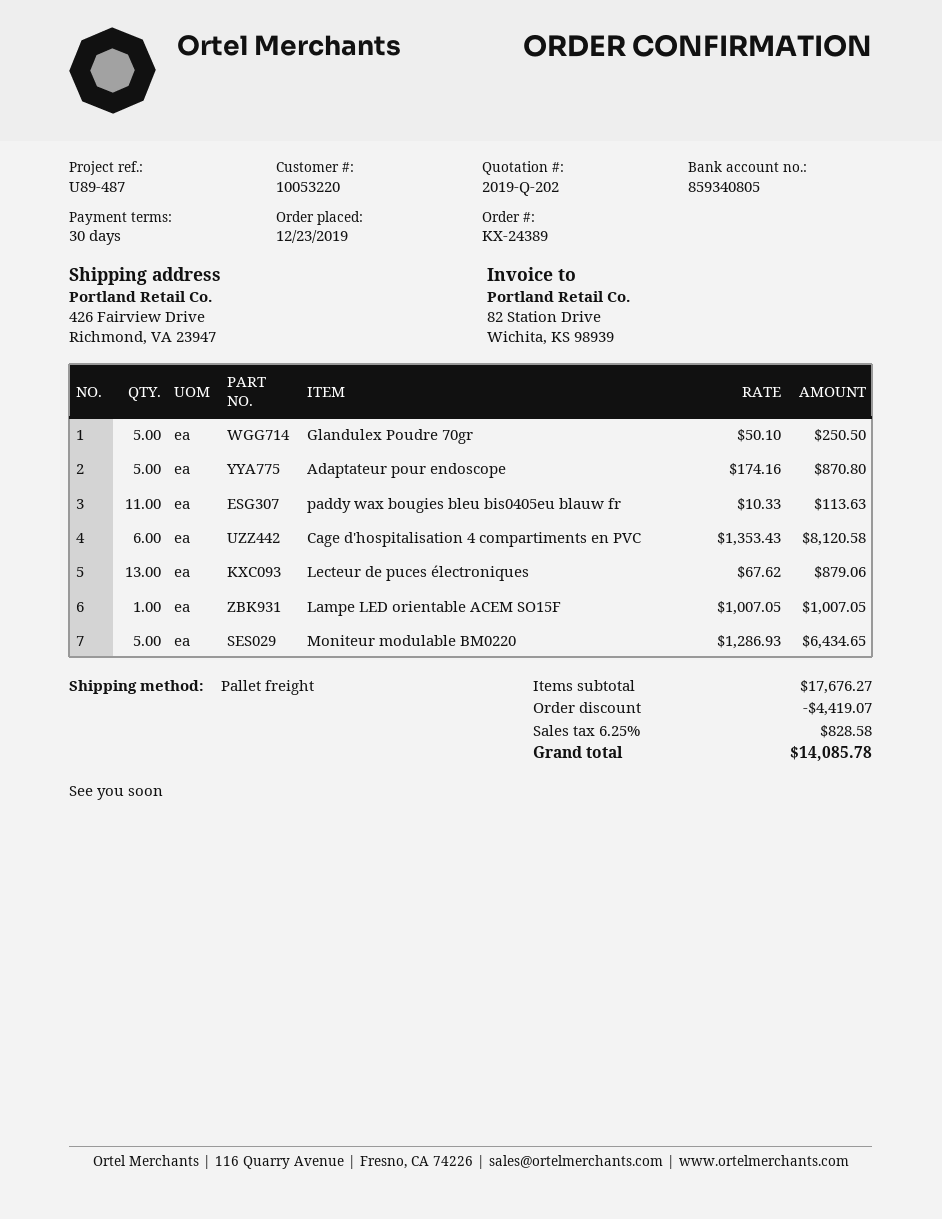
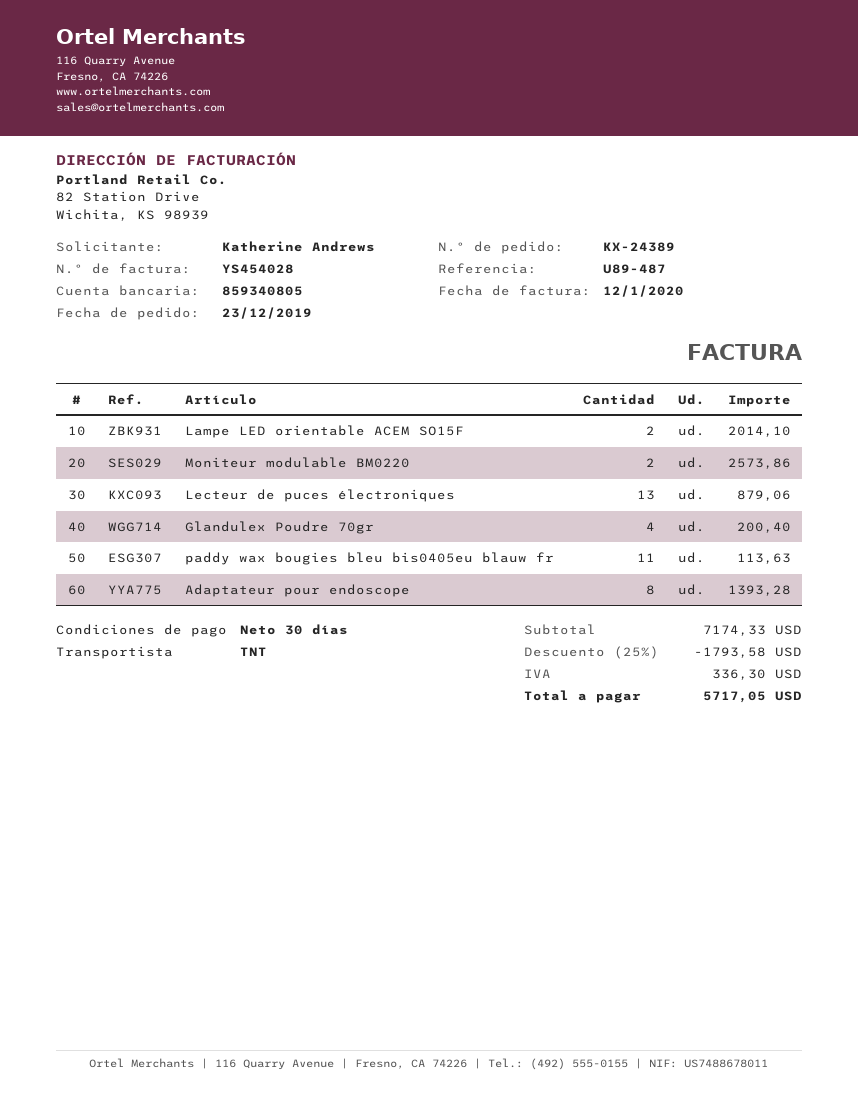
shipping method: pallet freight -> TNT
Glandulex Poudre 70gr: 5 for 250.50 -> 4 for 200.40
Adaptateur pour endoscope: 5 for 870.80 -> 8 for 1393.28
Cage d'hospitalisation 4 compartiments en PVC: 6 for 8120.58 -> none
Lampe LED orientable ACEM SO15F: 1 for 1007.05 -> 2 for 2014.10
Moniteur modulable BM0220: 5 for 6434.65 -> 2 for 2573.86
subtotal: 17676.27 -> 7174.33
discount: 4419.07 -> 1793.58
tax: 828.58 -> 336.30
total: 14085.78 -> 5717.05

